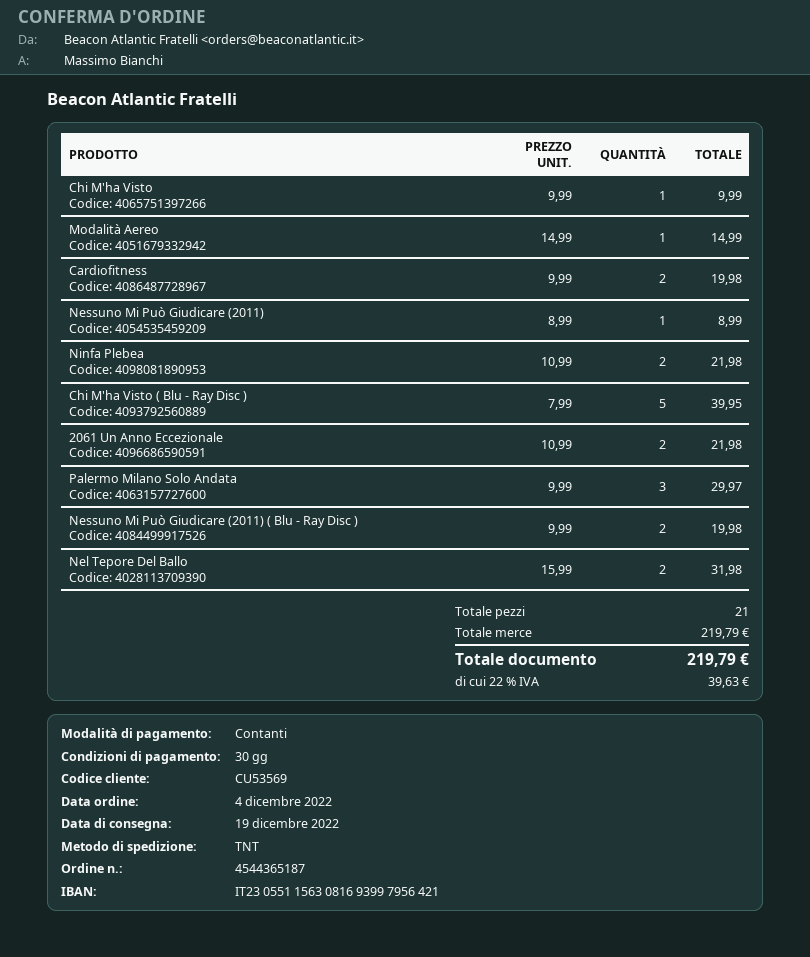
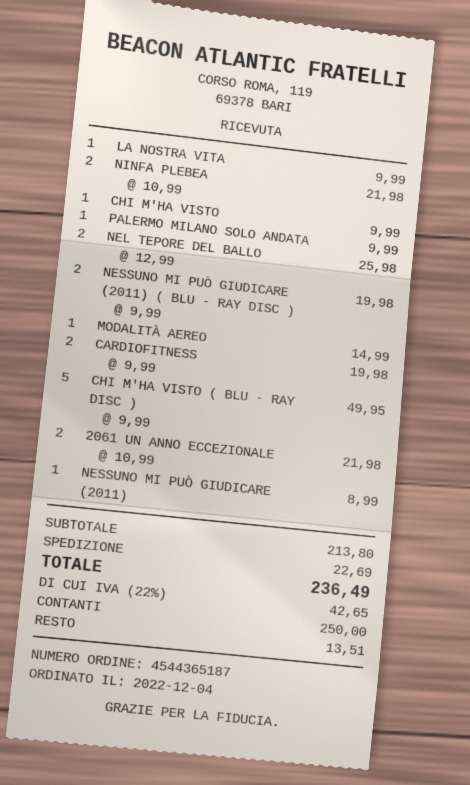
Chi M'ha Visto ( Blu - Ray Disc ): 5 x 7.99 = 39.95 -> 5 x 9.99 = 49.95
Palermo Milano Solo Andata: 3 x 9.99 = 29.97 -> 1 x 9.99 = 9.99
Nel Tepore Del Ballo: 2 x 15.99 = 31.98 -> 2 x 12.99 = 25.98
LA NOSTRA VITA: none -> 1 x 9.99 = 9.99
subtotal: 219.79 -> 213.80
shipping: none -> 22.69
tax: 22% = 39.63 -> 22% = 42.65
total: 219.79 -> 236.49

